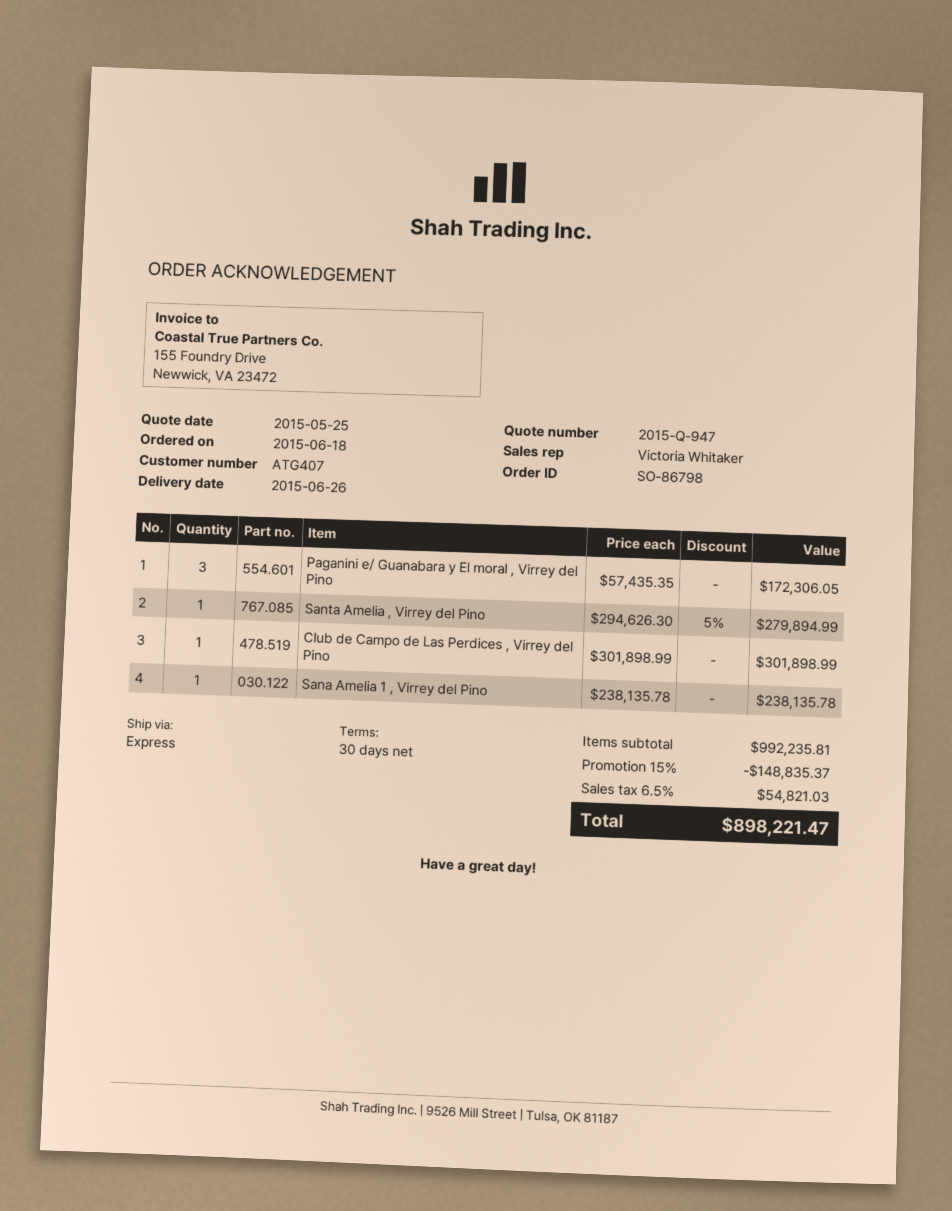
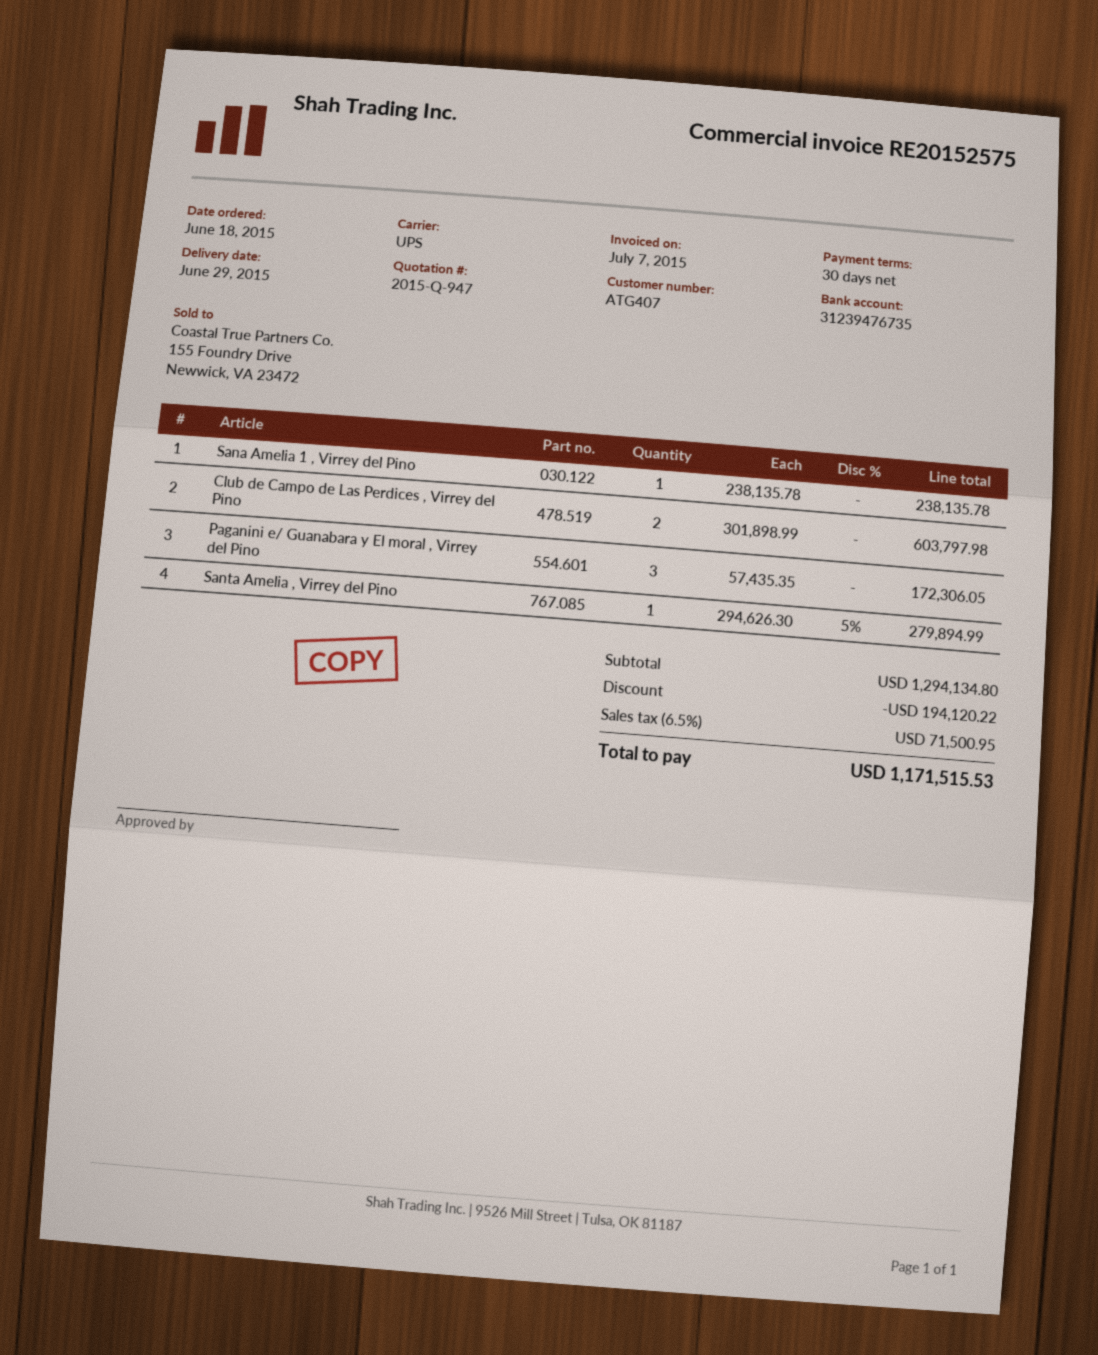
delivery date: 2015-06-26 -> 2015-06-29
shipping method: express -> UPS
Club de Campo de Las Perdices , Virrey del Pino: 1 x 301898.99 = 301898.99 -> 2 x 301898.99 = 603797.98
subtotal: 992235.81 -> 1294134.80
discount: 148835.37 -> 194120.22
tax: 6.5% = 54821.03 -> 6.5% = 71500.95
total: 898221.47 -> 1171515.53

